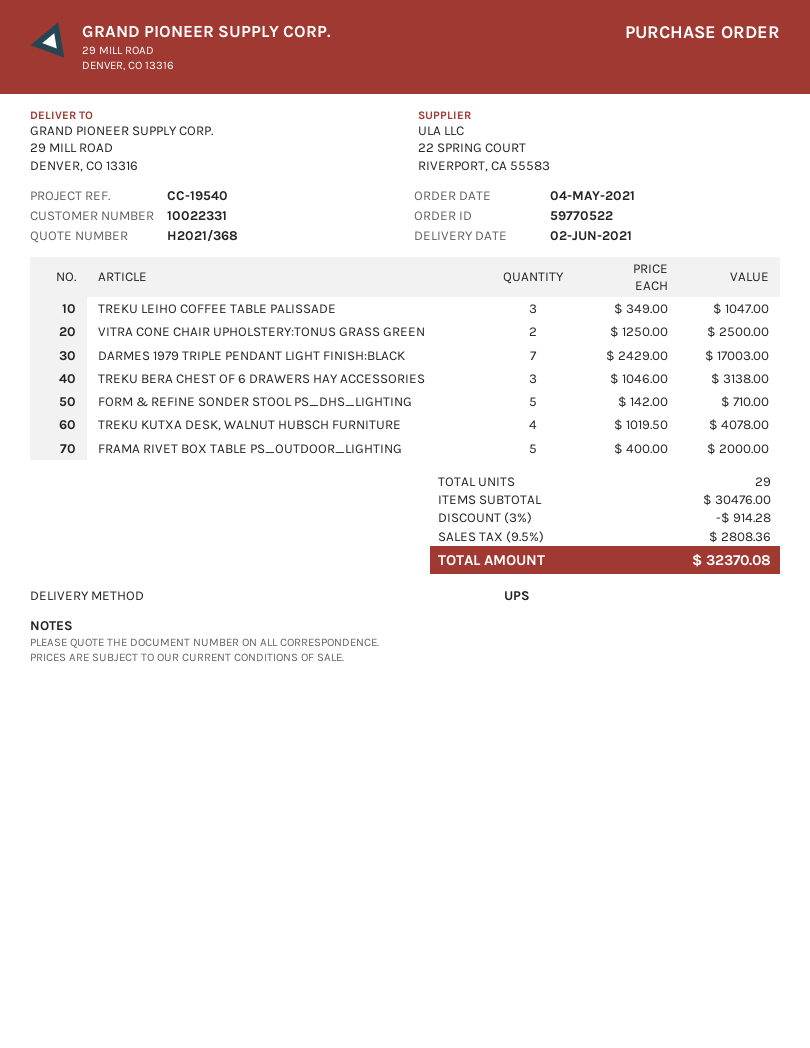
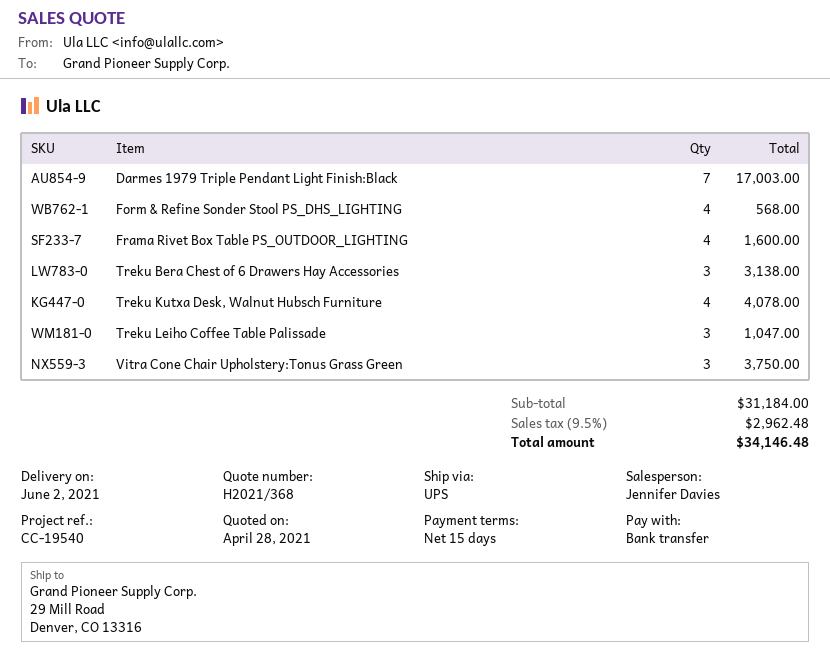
VITRA CONE CHAIR UPHOLSTERY:TONUS GRASS GREEN: 2 for 2500.00 -> 3 for 3750.00
FORM & REFINE SONDER STOOL PS_DHS_LIGHTING: 5 for 710.00 -> 4 for 568.00
FRAMA RIVET BOX TABLE PS_OUTDOOR_LIGHTING: 5 for 2000.00 -> 4 for 1600.00
subtotal: 30476.00 -> 31184.00
discount: 3% = 914.28 -> none
tax: 9.5% = 2808.36 -> 9.5% = 2962.48
total: 32370.08 -> 34146.48

